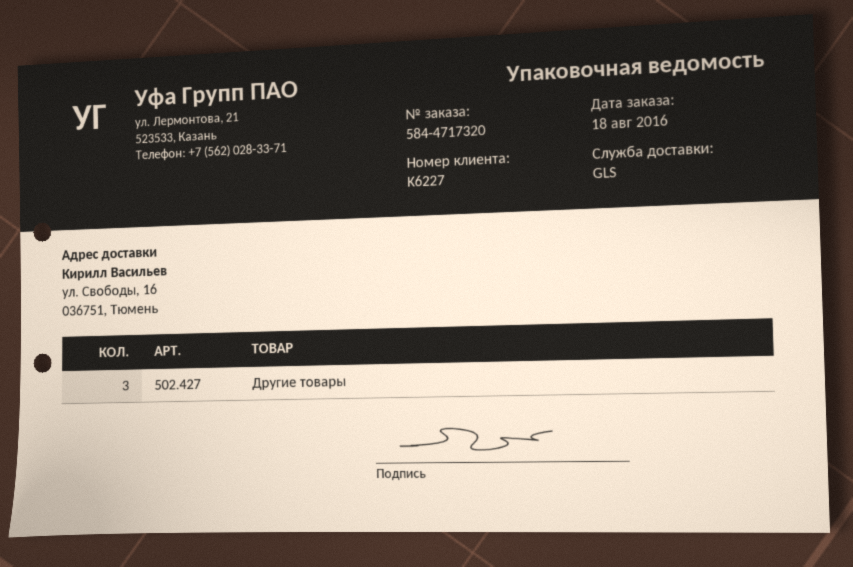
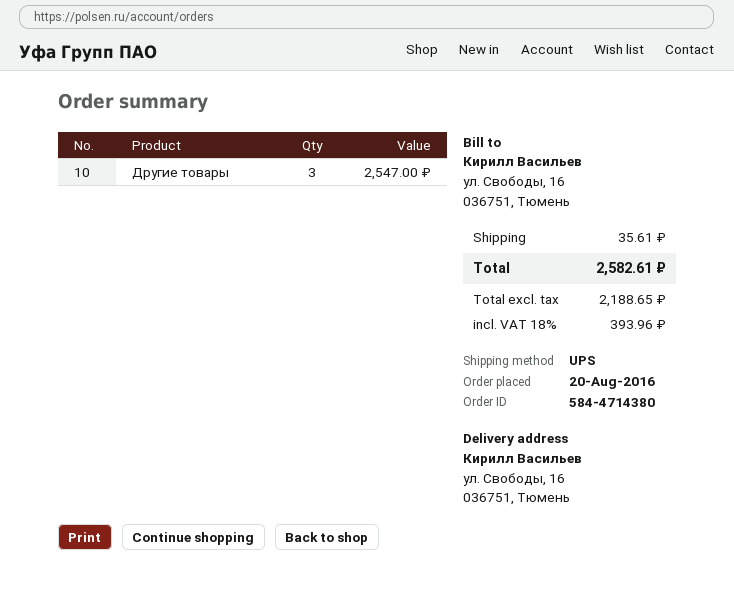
order number: 584-4717320 -> 584-4714380
order date: 2016-08-18 -> 2016-08-20
shipping method: GLS -> UPS

